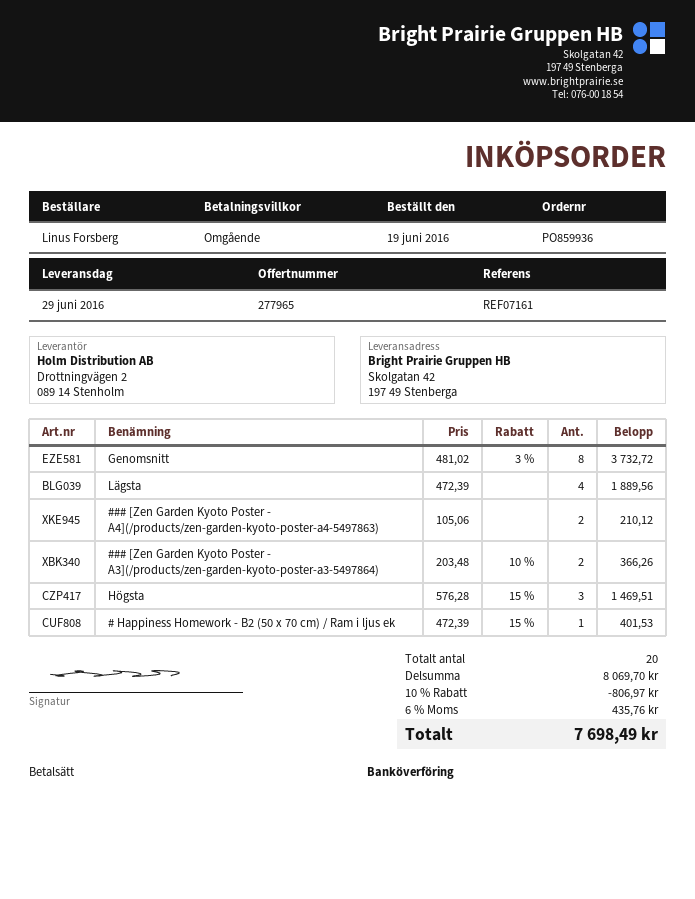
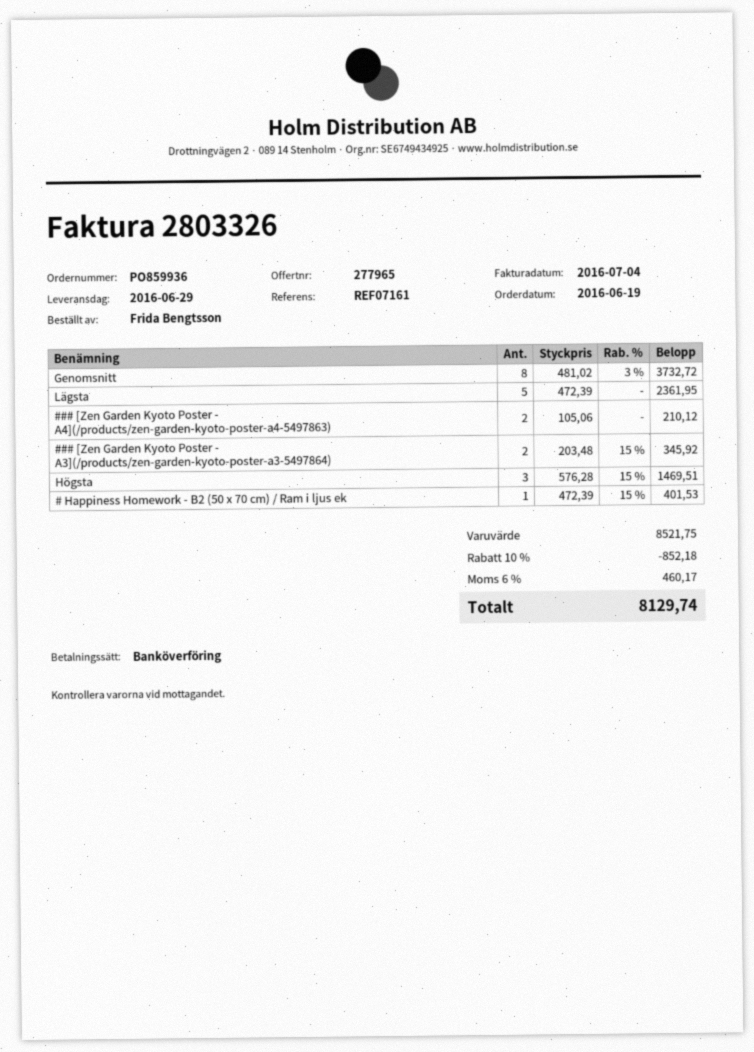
ordered by: Linus Forsberg -> Frida Bengtsson
Lägsta: 4 x 472.39 = 1889.56 -> 5 x 472.39 = 2361.95
### [Zen Garden Kyoto Poster - A3](/products/zen-garden-kyoto-poster-a3-5497864): 2 x 203.48 - 10% = 366.26 -> 2 x 203.48 - 15% = 345.92
subtotal: 8069.70 -> 8521.75
discount: 10% = 806.97 -> 10% = 852.18
tax: 6% = 435.76 -> 6% = 460.17
total: 7698.49 -> 8129.74

